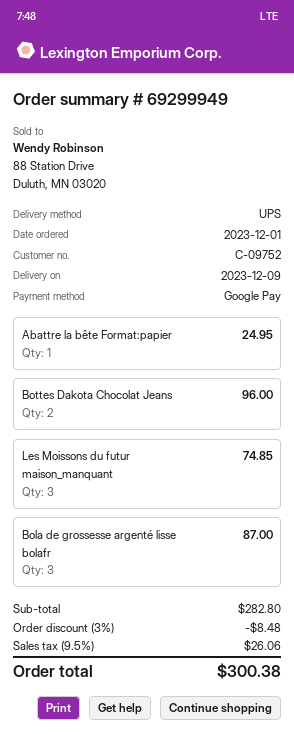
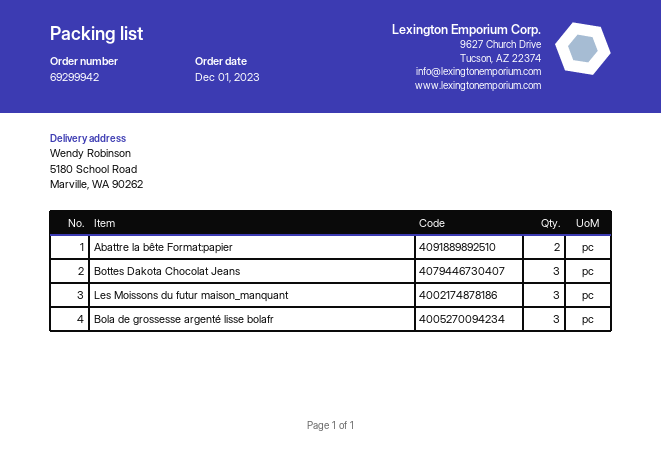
order number: 69299949 -> 69299942
Abattre la bête Format:papier: 1 -> 2
Bottes Dakota Chocolat Jeans: 2 -> 3

